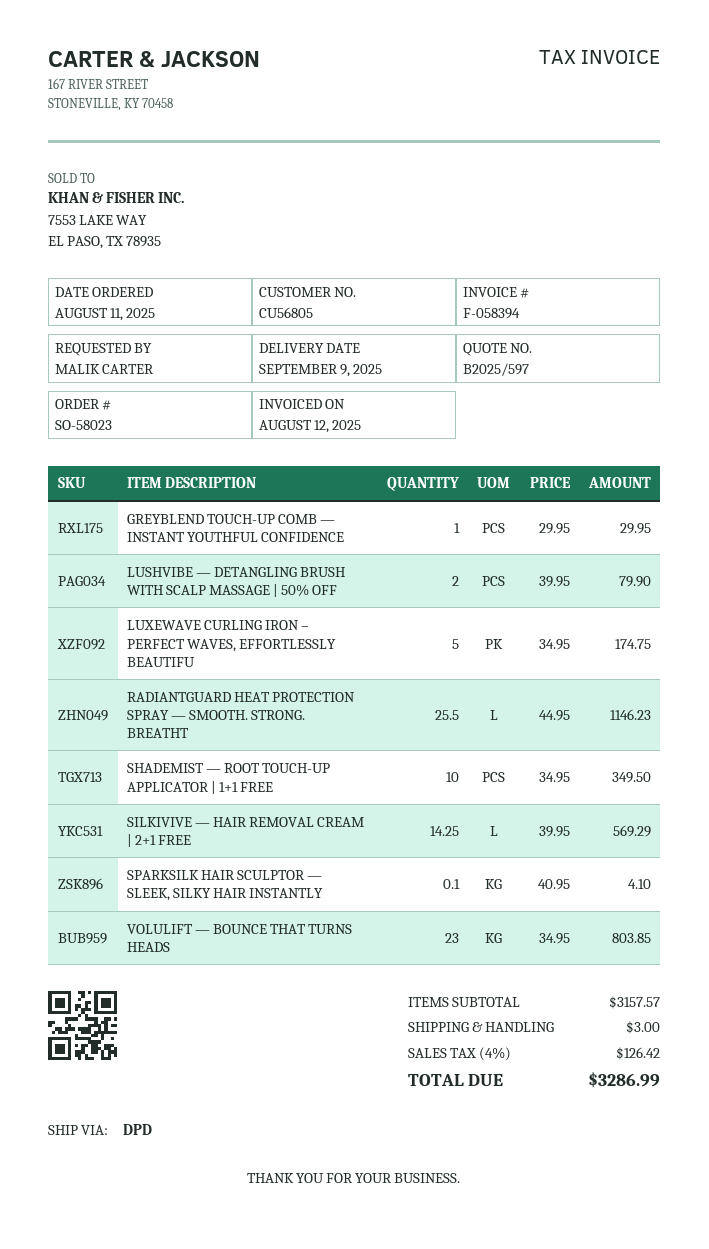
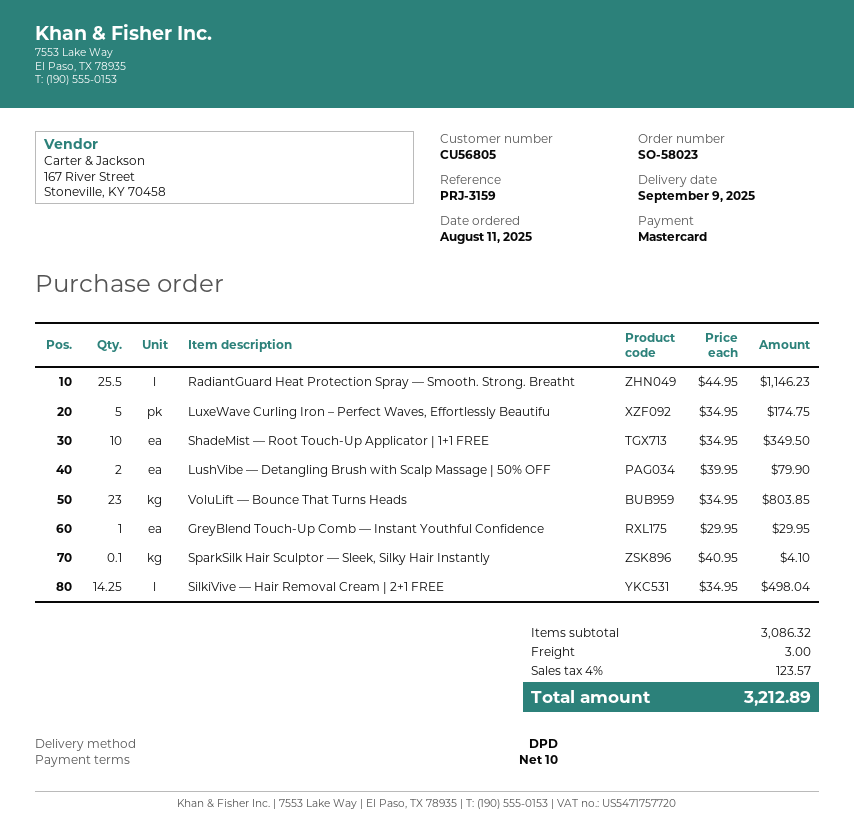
SILKIVIVE — HAIR REMOVAL CREAM | 2+1 FREE: 14.25 x 39.95 = 569.29 -> 14.25 x 34.95 = 498.04
subtotal: 3157.57 -> 3086.32
tax: 4% = 126.42 -> 4% = 123.57
total: 3286.99 -> 3212.89

